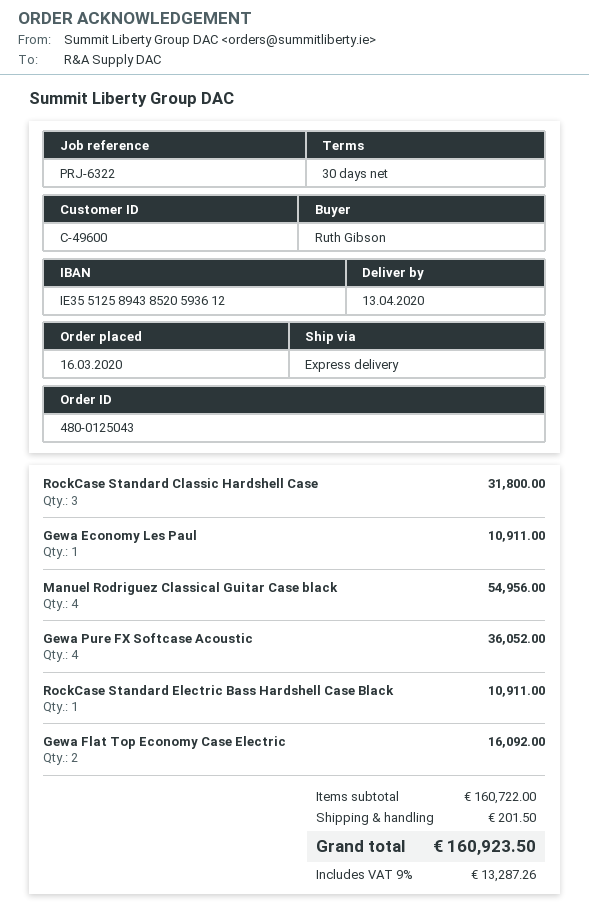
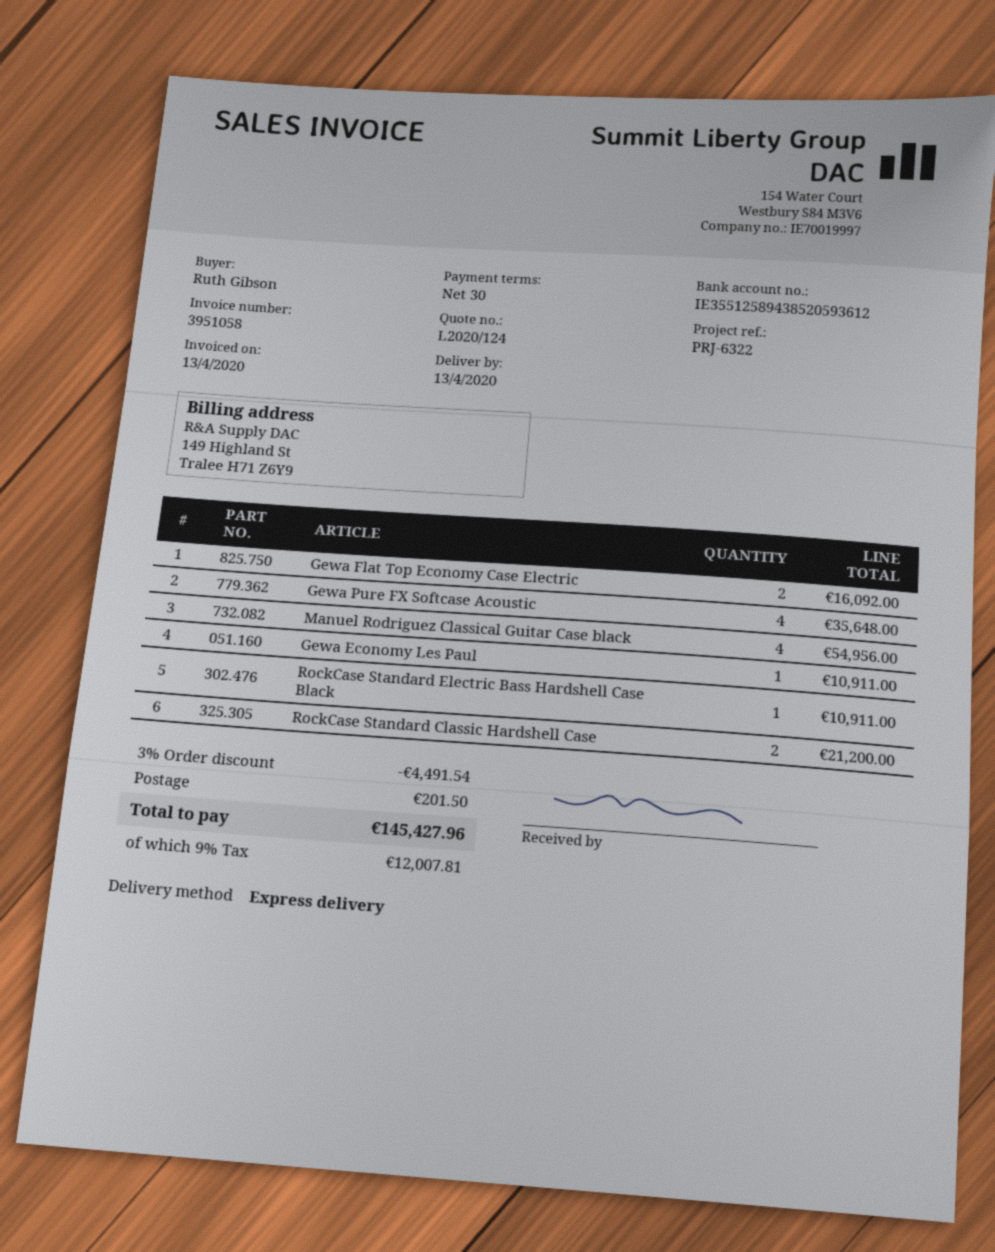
RockCase Standard Classic Hardshell Case: 3 for 31800.00 -> 2 for 21200.00
Gewa Pure FX Softcase Acoustic: 4 for 36052.00 -> 4 for 35648.00
discount: none -> 3% = 4491.54
tax: 9% = 13287.26 -> 9% = 12007.81
total: 160923.50 -> 145427.96

